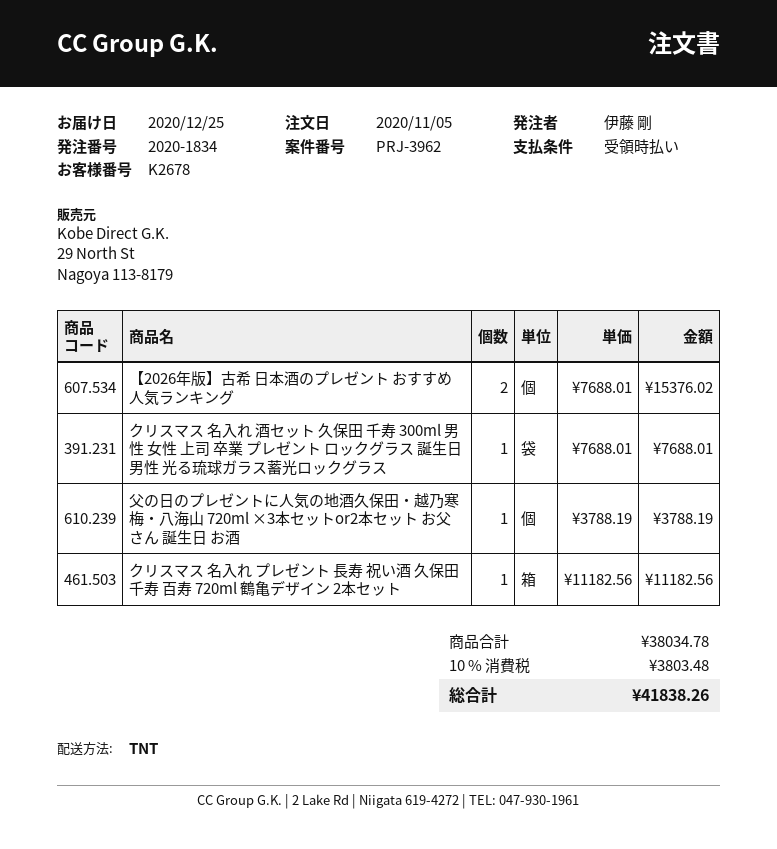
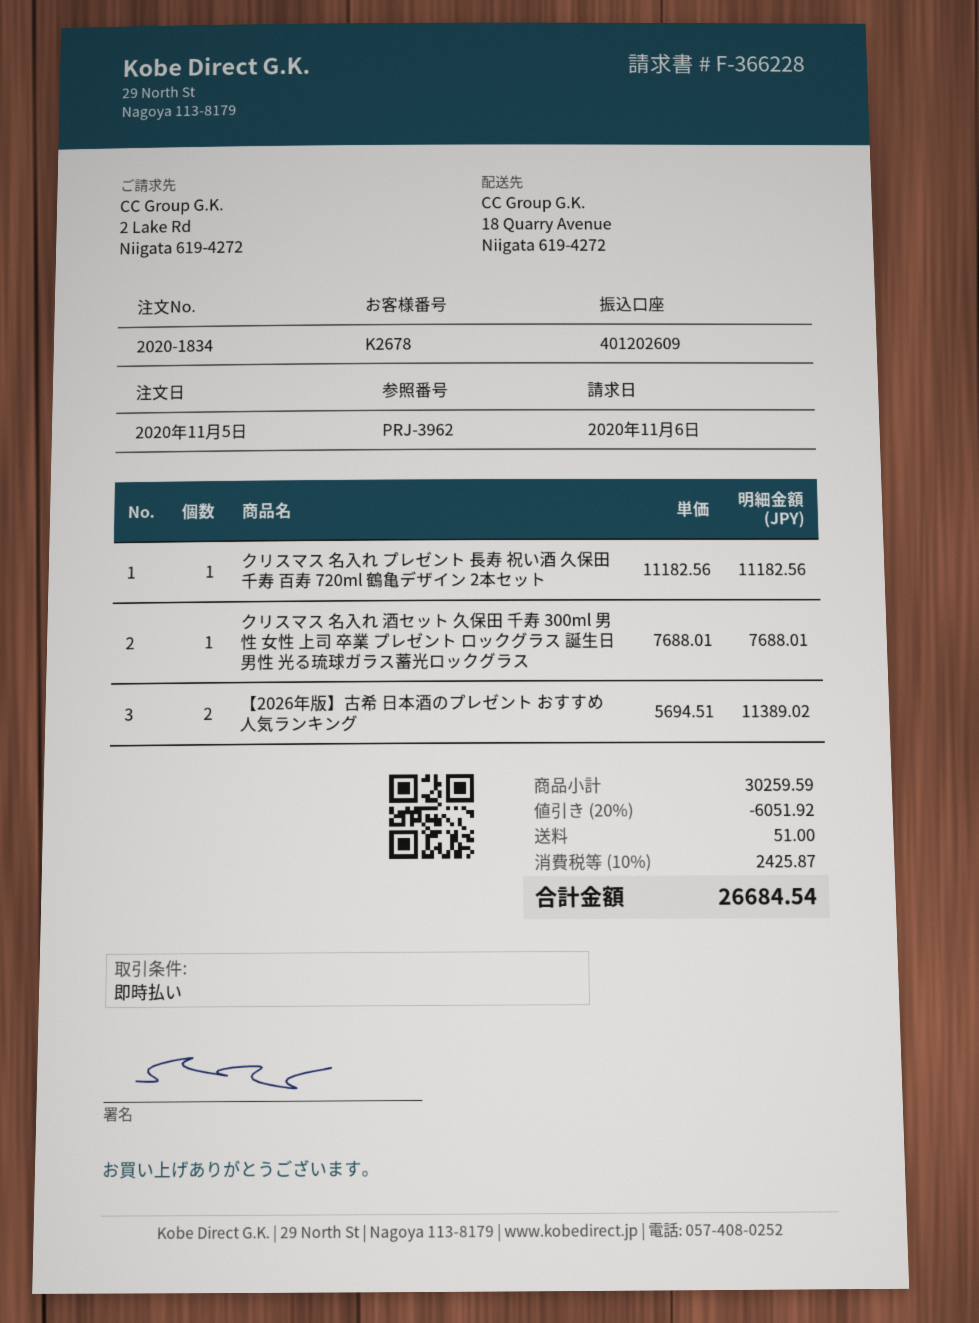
【2026年版】古希 日本酒のプレゼント おすすめ人気ランキング: 2 x 7688.01 = 15376.02 -> 2 x 5694.51 = 11389.02
父の日のプレゼントに人気の地酒久保田・越乃寒梅・八海山 720ml ×3本セットor2本セット お父さん 誕生日 お酒: 1 x 3788.19 = 3788.19 -> none
subtotal: 38034.78 -> 30259.59
discount: none -> 20% = 6051.92
shipping: none -> 51.00
tax: 10% = 3803.48 -> 10% = 2425.87
total: 41838.26 -> 26684.54

